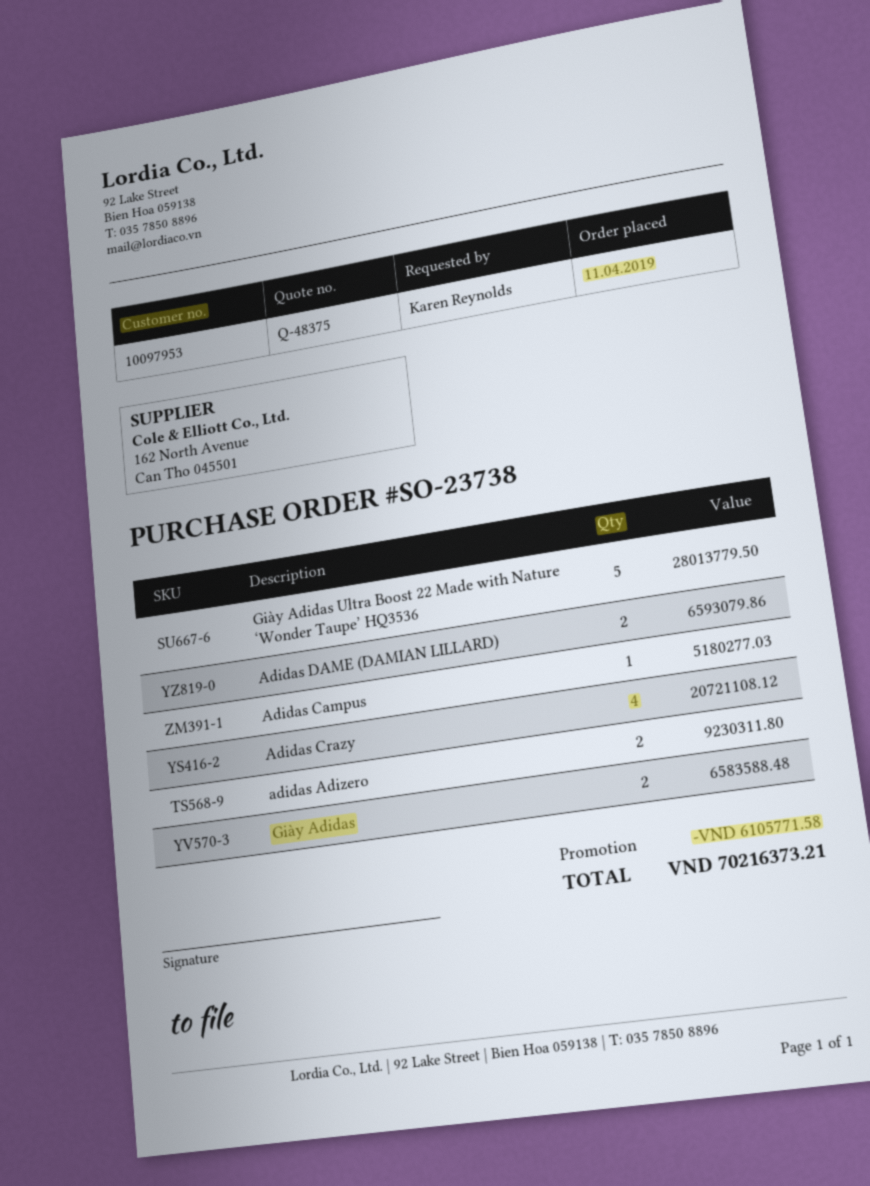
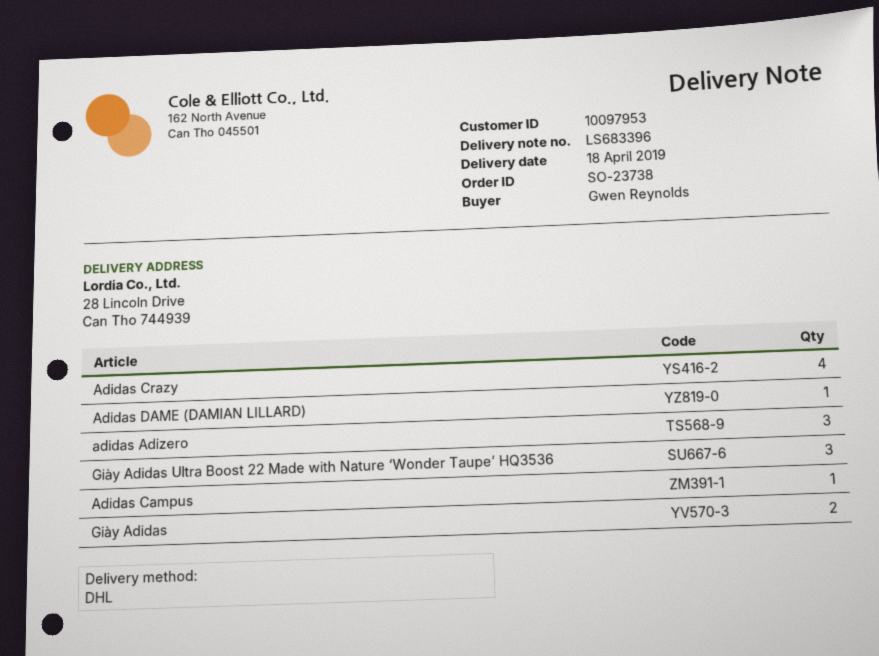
ordered by: Karen Reynolds -> Gwen Reynolds
Giày Adidas Ultra Boost 22 Made with Nature ‘Wonder Taupe’ HQ3536: 5 -> 3
Adidas DAME (DAMIAN LILLARD): 2 -> 1
adidas Adizero: 2 -> 3

